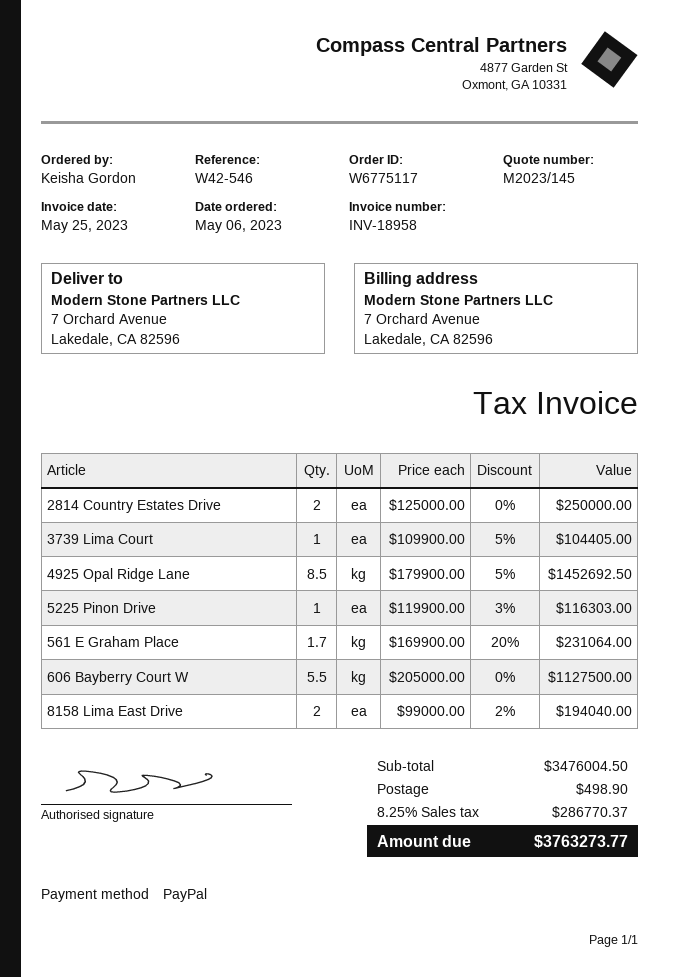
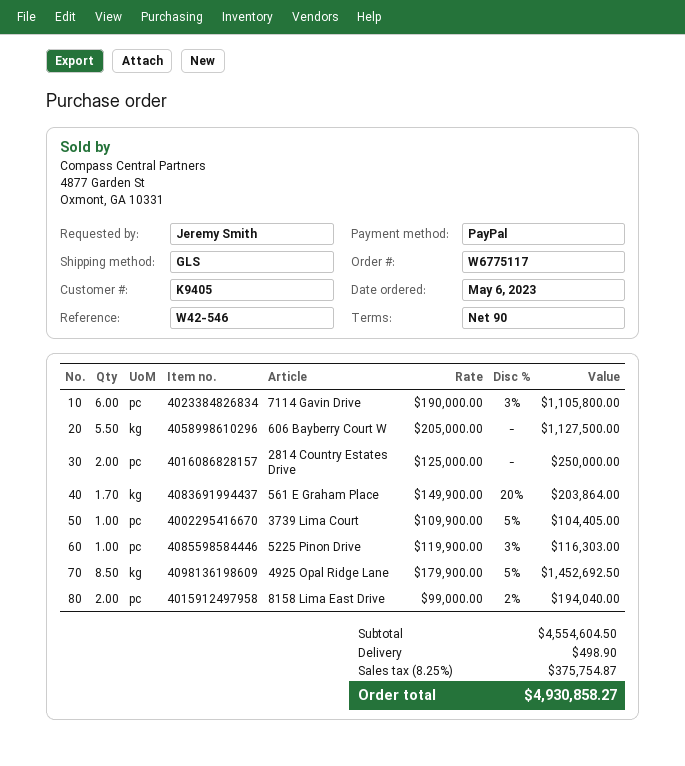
ordered by: Keisha Gordon -> Jeremy Smith
561 E Graham Place: 1.7 x 169900.00 - 20% = 231064.00 -> 1.7 x 149900.00 - 20% = 203864.00
7114 Gavin Drive: none -> 6 x 190000.00 - 3% = 1105800.00
subtotal: 3476004.50 -> 4554604.50
tax: 8.25% = 286770.37 -> 8.25% = 375754.87
total: 3763273.77 -> 4930858.27

